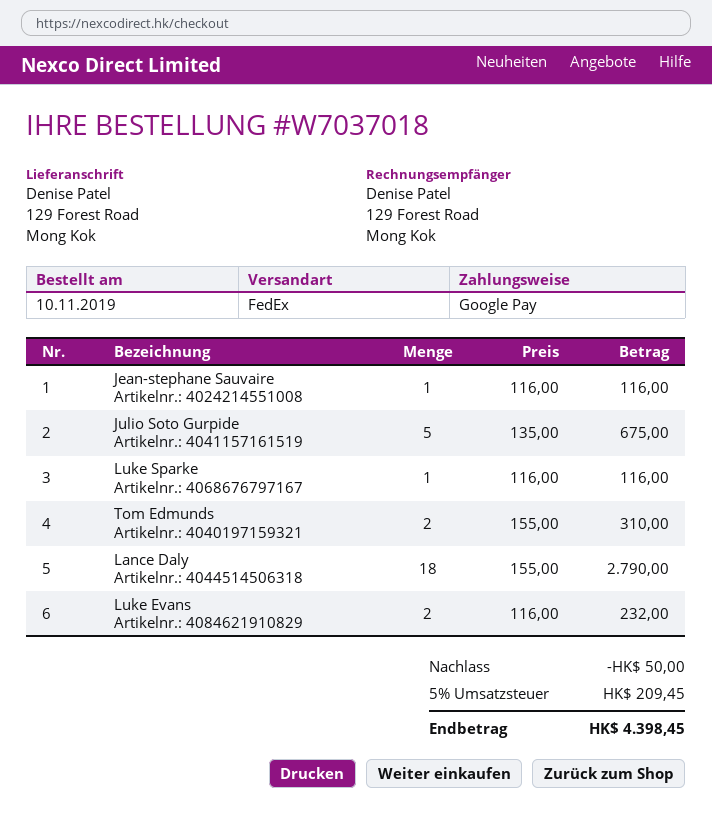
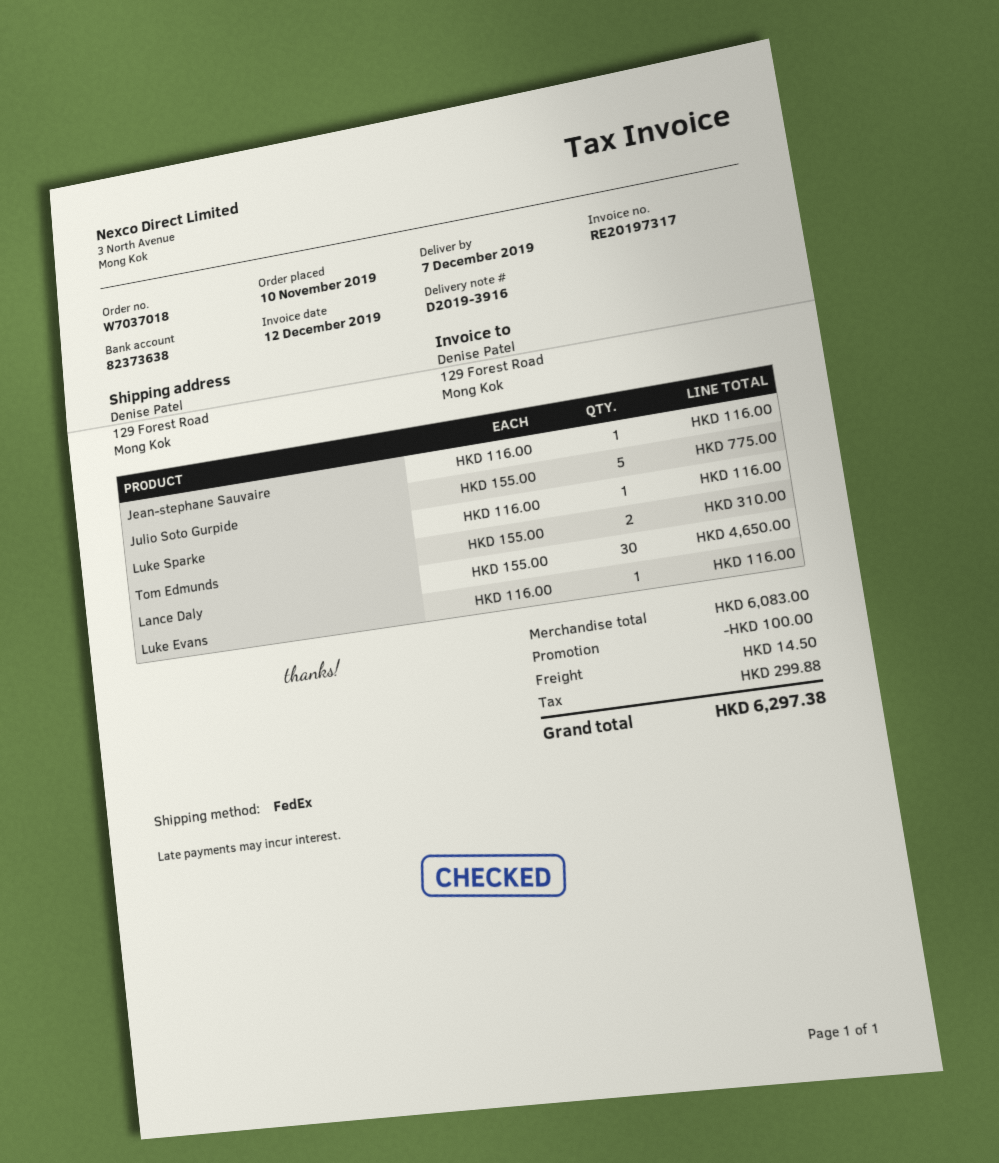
Julio Soto Gurpide: 5 x 135.00 = 675.00 -> 5 x 155.00 = 775.00
Lance Daly: 18 x 155.00 = 2790.00 -> 30 x 155.00 = 4650.00
Luke Evans: 2 x 116.00 = 232.00 -> 1 x 116.00 = 116.00
discount: 50.00 -> 100.00
shipping: none -> 14.50
tax: 209.45 -> 299.88
total: 4398.45 -> 6297.38

